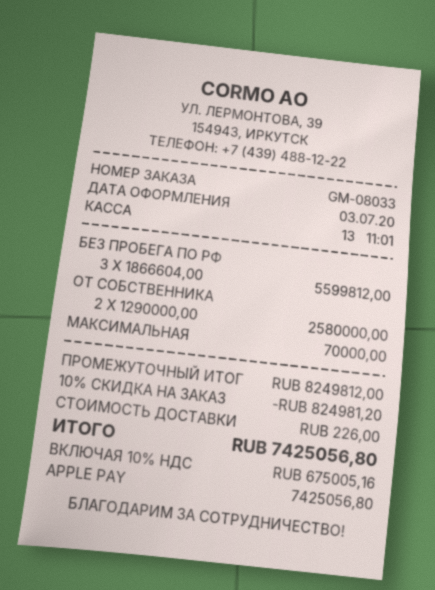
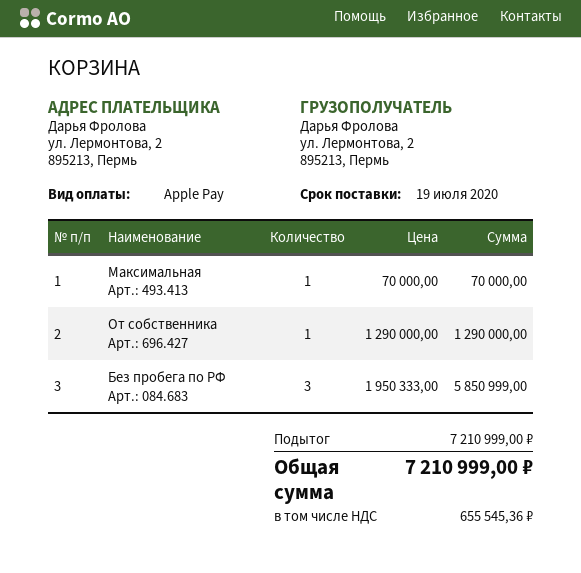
БЕЗ ПРОБЕГА ПО РФ: 3 x 1866604.00 = 5599812.00 -> 3 x 1950333.00 = 5850999.00
ОТ СОБСТВЕННИКА: 2 x 1290000.00 = 2580000.00 -> 1 x 1290000.00 = 1290000.00
subtotal: 8249812.00 -> 7210999.00
discount: 10% = 824981.20 -> none
shipping: 226.00 -> none
tax: 675005.16 -> 655545.36
total: 7425056.80 -> 7210999.00

